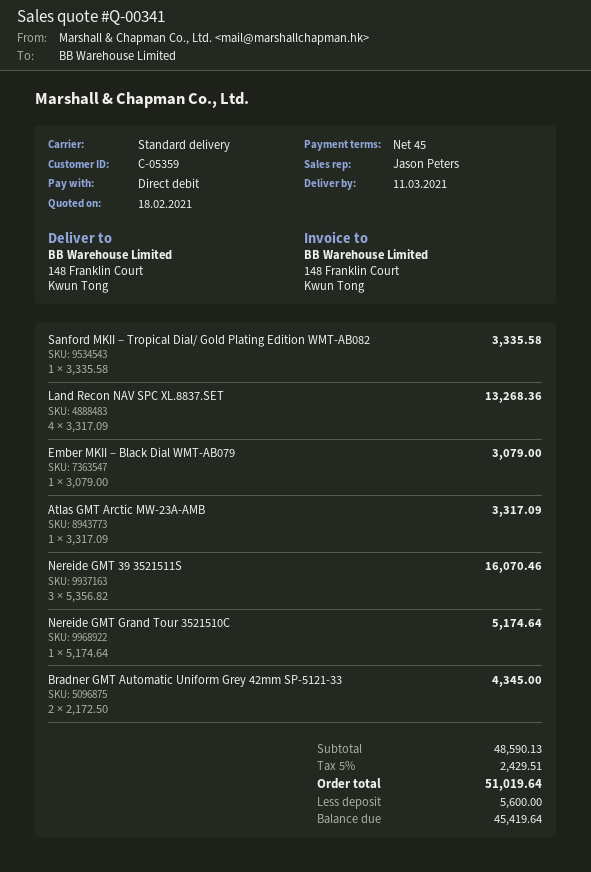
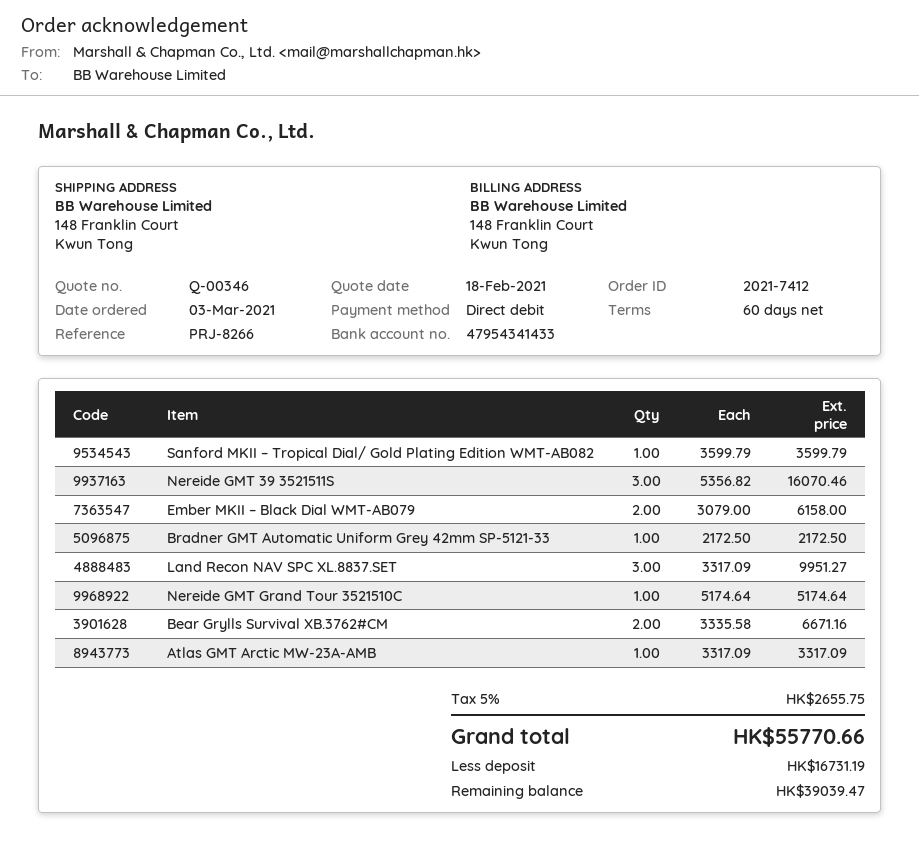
quote number: Q-00341 -> Q-00346
payment terms: 45 days -> 60 days
Sanford MKII – Tropical Dial/ Gold Plating Edition WMT-AB082: 1 x 3335.58 = 3335.58 -> 1 x 3599.79 = 3599.79
Land Recon NAV SPC XL.8837.SET: 4 x 3317.09 = 13268.36 -> 3 x 3317.09 = 9951.27
Ember MKII – Black Dial WMT-AB079: 1 x 3079.00 = 3079.00 -> 2 x 3079.00 = 6158.00
Bradner GMT Automatic Uniform Grey 42mm SP-5121-33: 2 x 2172.50 = 4345.00 -> 1 x 2172.50 = 2172.50
Bear Grylls Survival XB.3762#CM: none -> 2 x 3335.58 = 6671.16
tax: 5% = 2429.51 -> 5% = 2655.75
total: 51019.64 -> 55770.66
deposit: 5600.00 -> 16731.19
balance: 45419.64 -> 39039.47

